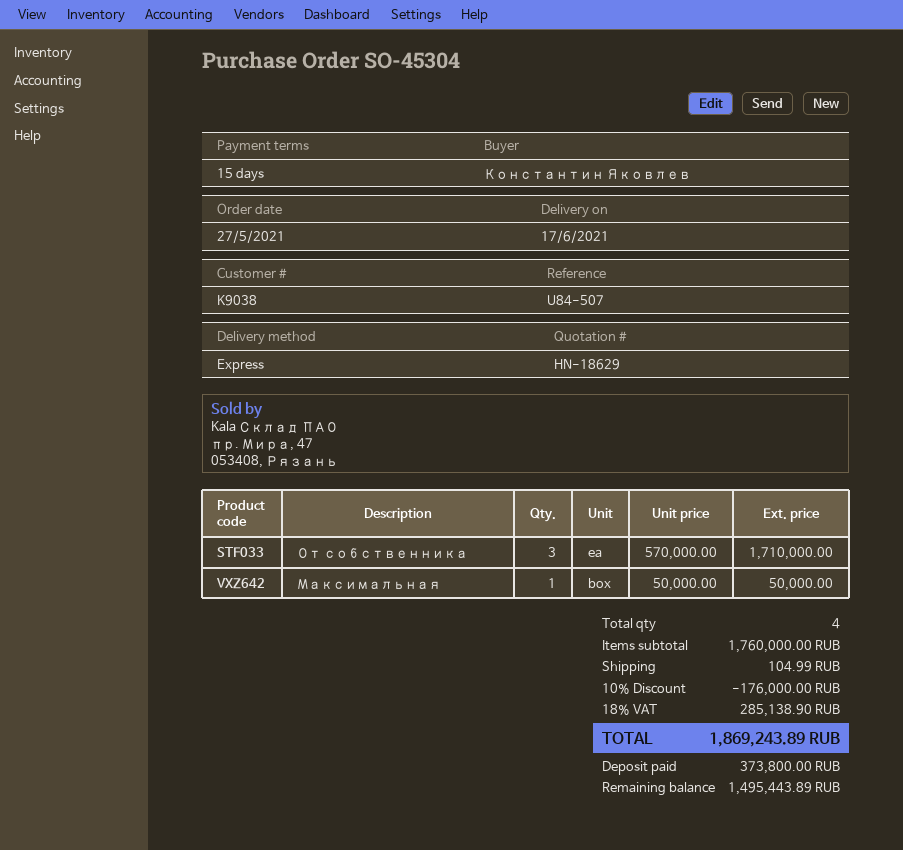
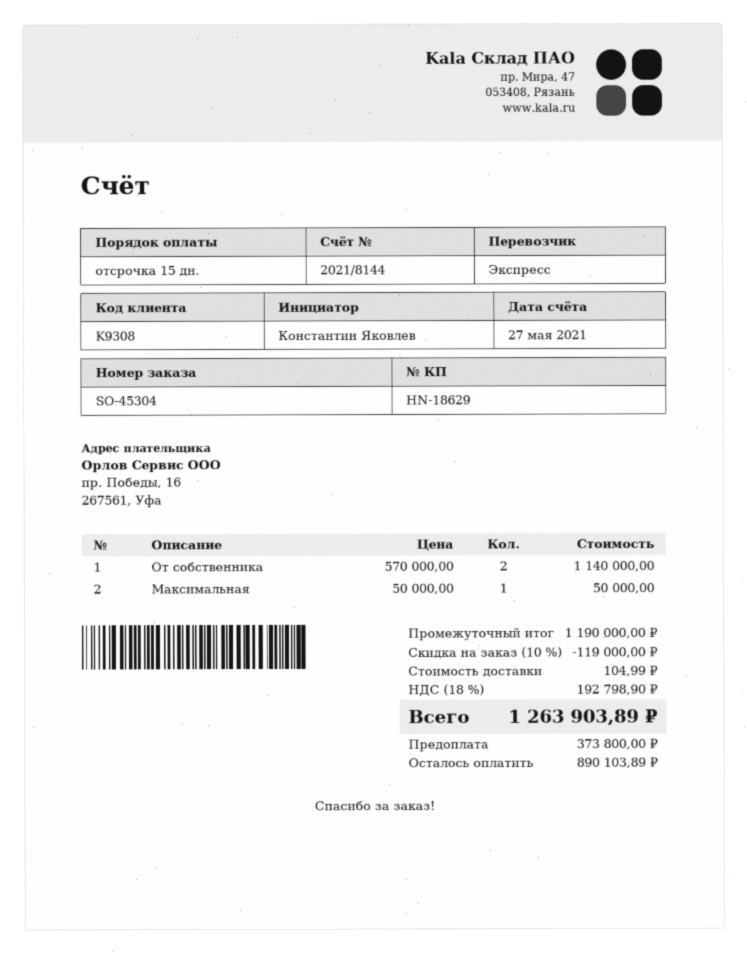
customer number: K9038 -> K9308
От собственника: 3 x 570000.00 = 1710000.00 -> 2 x 570000.00 = 1140000.00
subtotal: 1760000.00 -> 1190000.00
discount: 10% = 176000.00 -> 10% = 119000.00
tax: 18% = 285138.90 -> 18% = 192798.90
total: 1869243.89 -> 1263903.89
balance: 1495443.89 -> 890103.89

